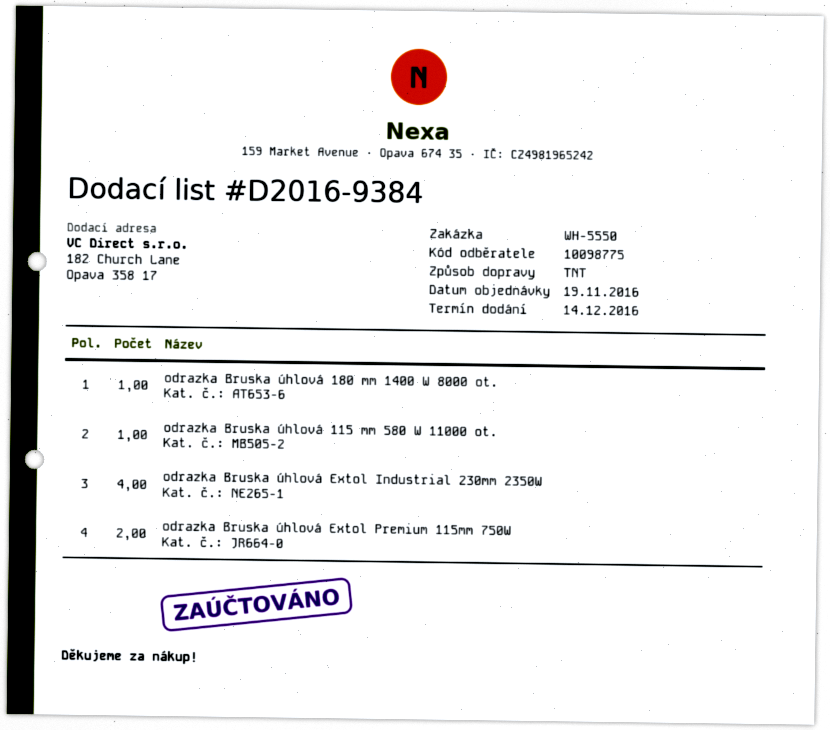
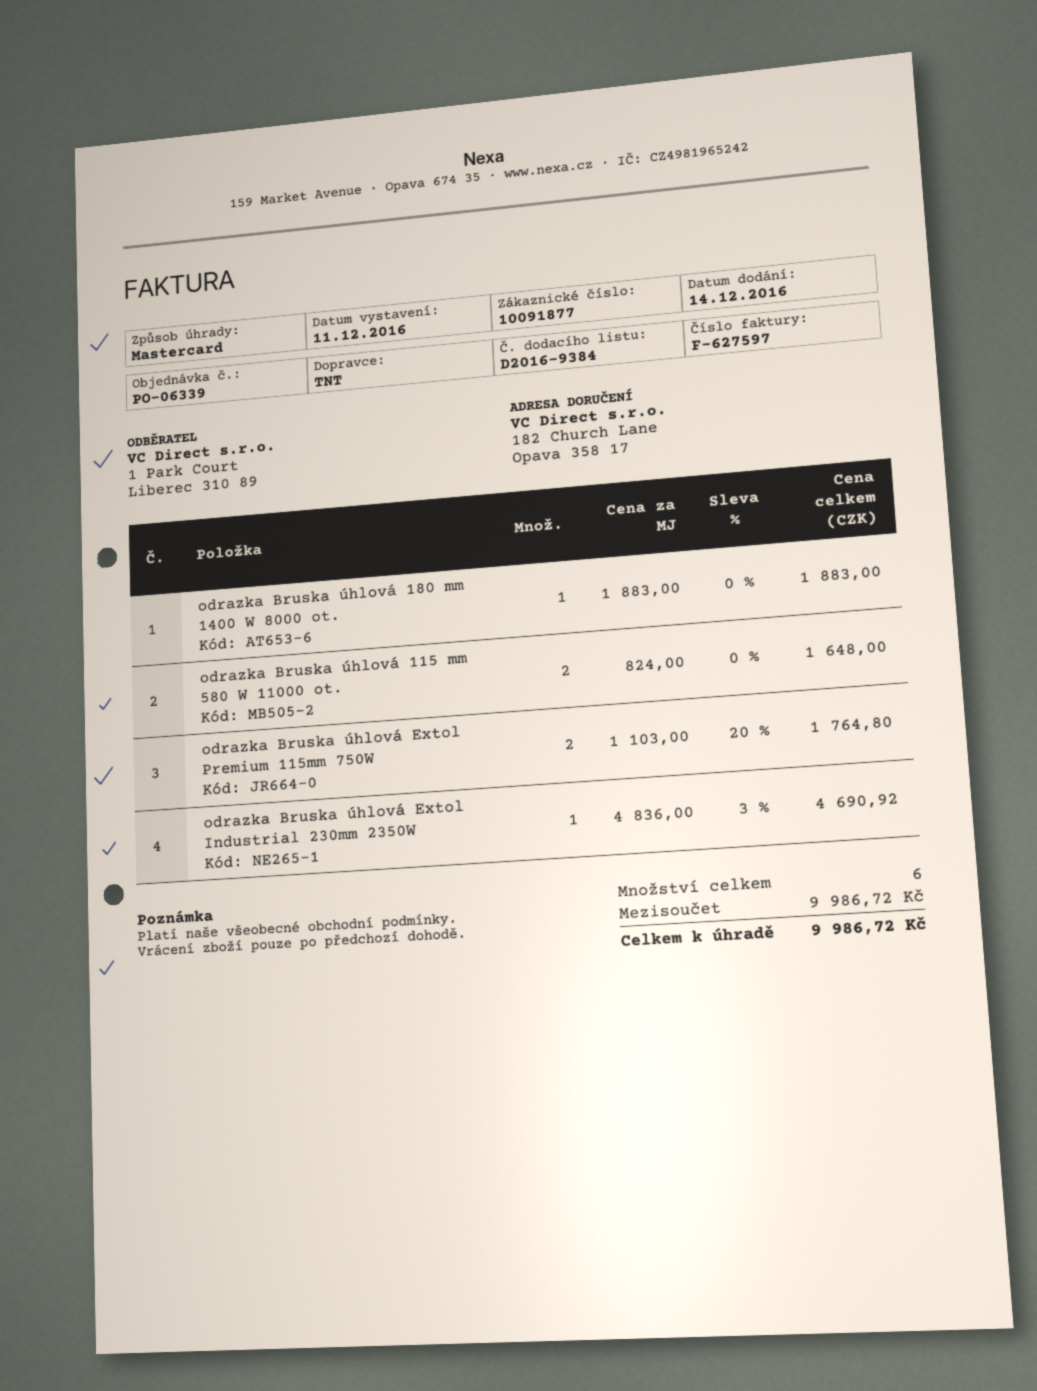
customer number: 10098775 -> 10091877
odrazka Bruska úhlová 115 mm 580 W 11000 ot.: 1 -> 2
odrazka Bruska úhlová Extol Industrial 230mm 2350W: 4 -> 1

